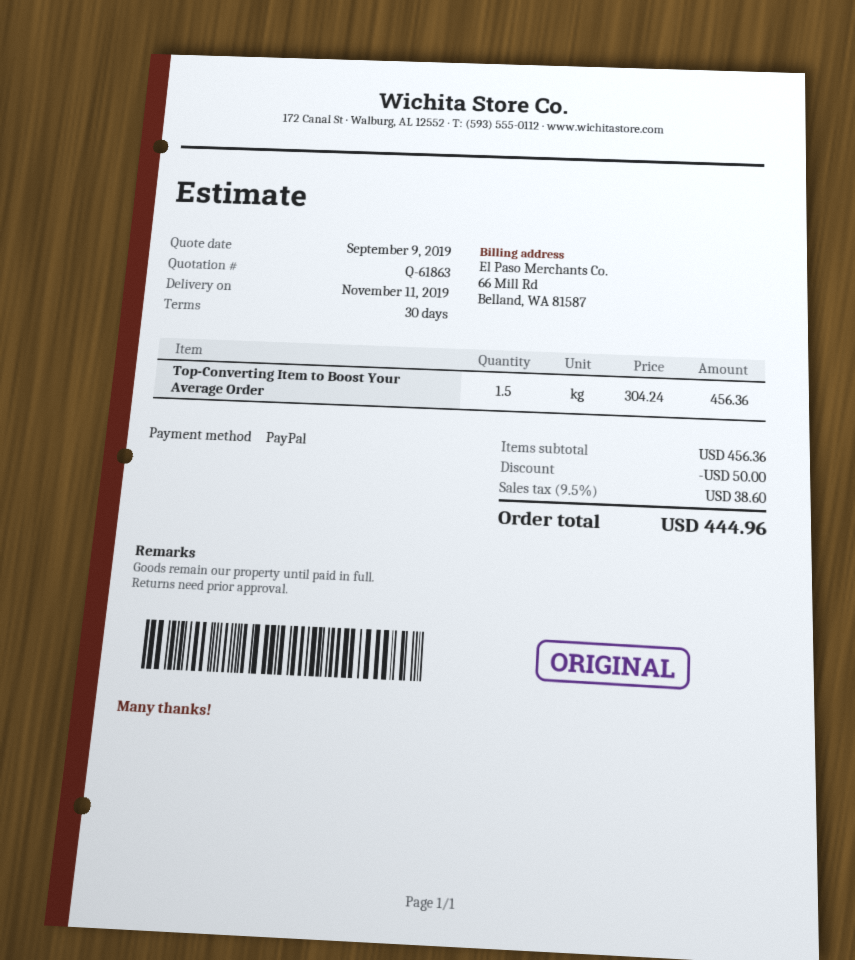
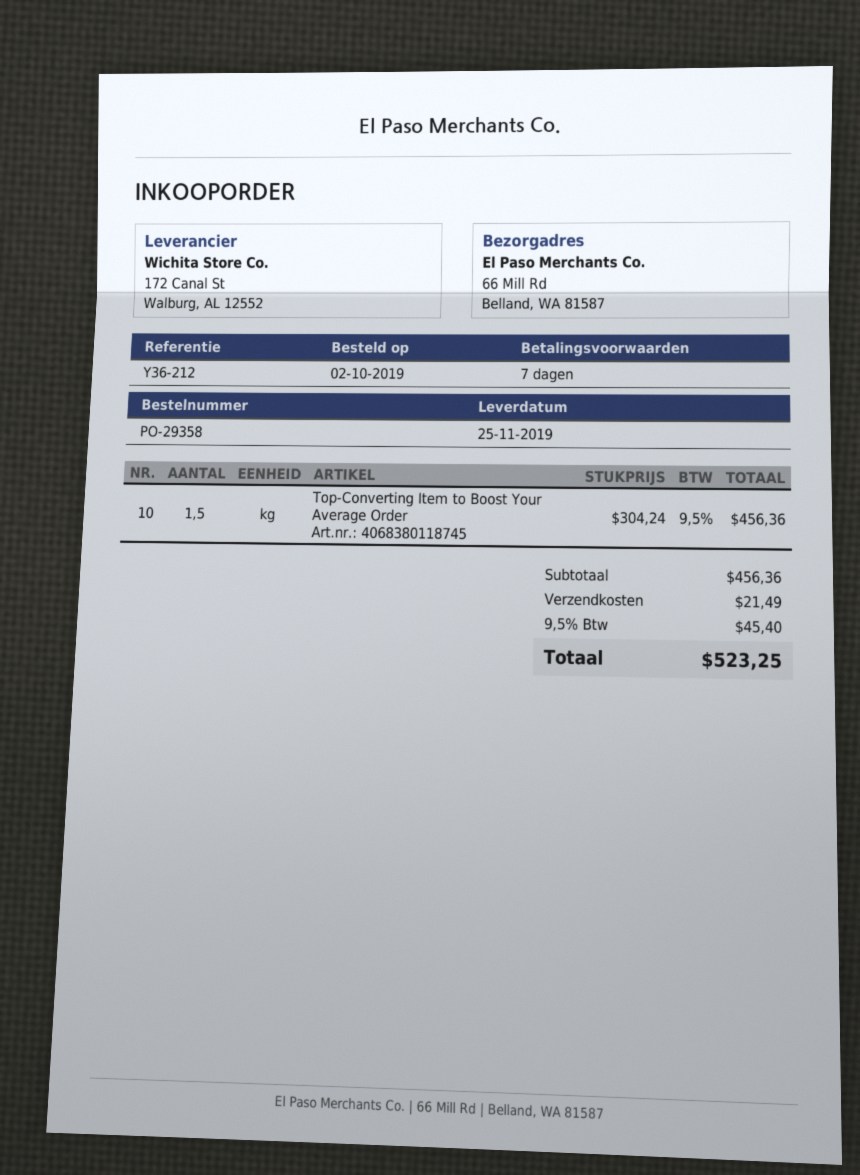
delivery date: 2019-11-11 -> 2019-11-25
payment terms: 30 days -> 7 days
discount: 50.00 -> none
shipping: none -> 21.49
tax: 9.5% = 38.60 -> 9.5% = 45.40
total: 444.96 -> 523.25

